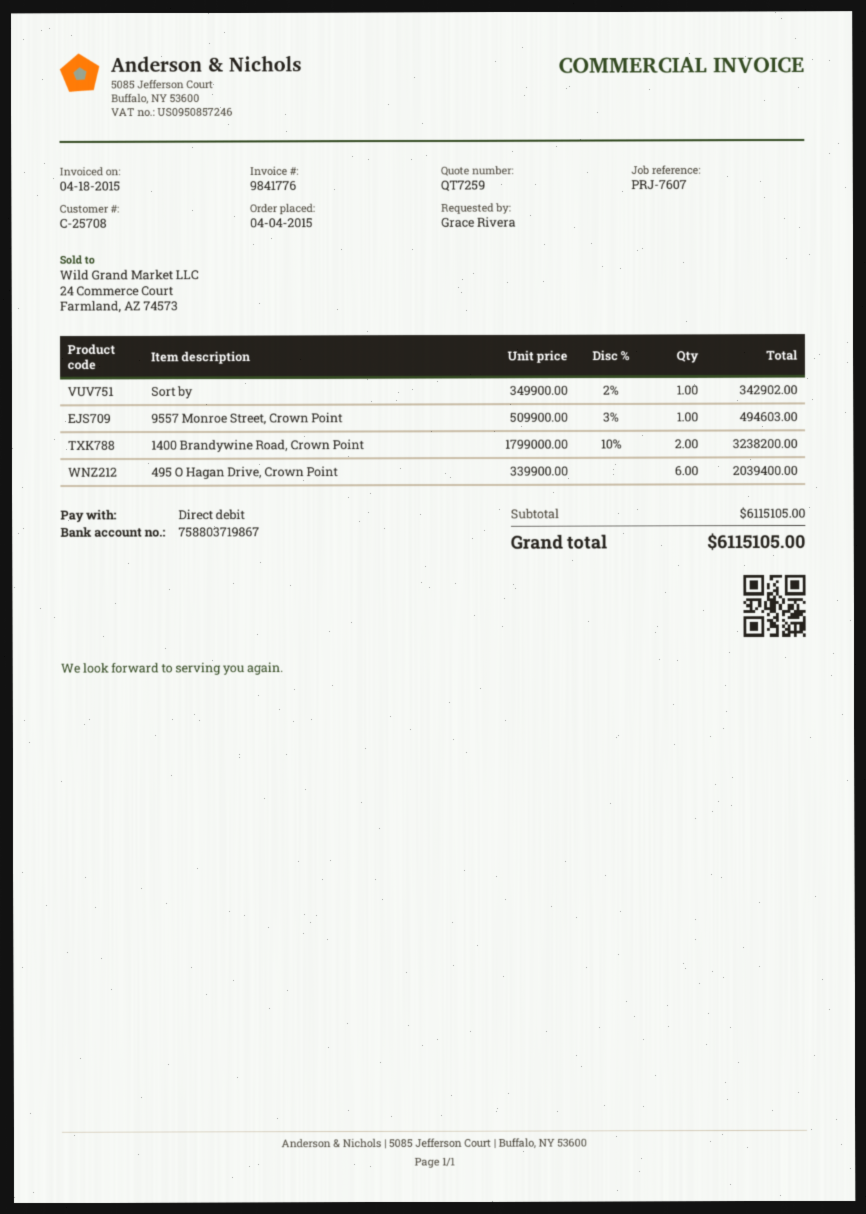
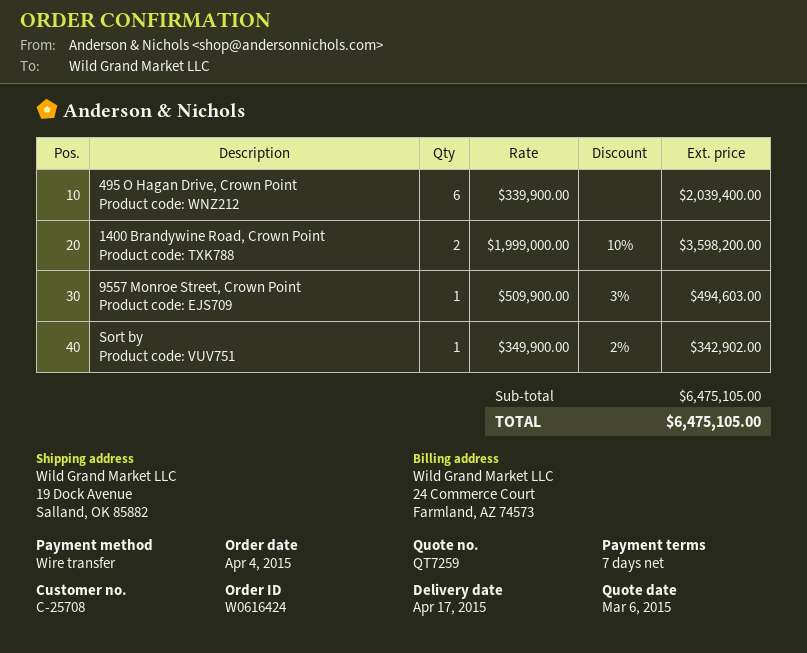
payment method: direct debit -> bank transfer
1400 Brandywine Road, Crown Point: 2 x 1799000.00 - 10% = 3238200.00 -> 2 x 1999000.00 - 10% = 3598200.00
subtotal: 6115105.00 -> 6475105.00
total: 6115105.00 -> 6475105.00

